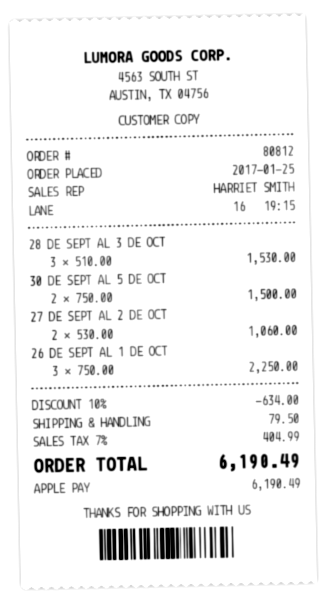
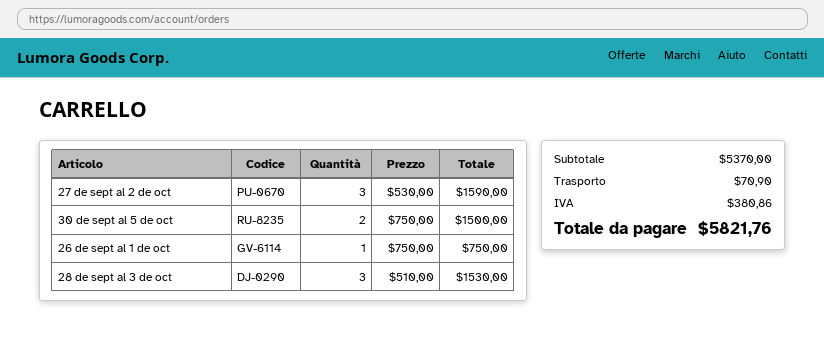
27 DE SEPT AL 2 DE OCT: 2 x 530.00 = 1060.00 -> 3 x 530.00 = 1590.00
26 DE SEPT AL 1 DE OCT: 3 x 750.00 = 2250.00 -> 1 x 750.00 = 750.00
discount: 10% = 634.00 -> none
shipping: 79.50 -> 70.90
tax: 404.99 -> 380.86
total: 6190.49 -> 5821.76

